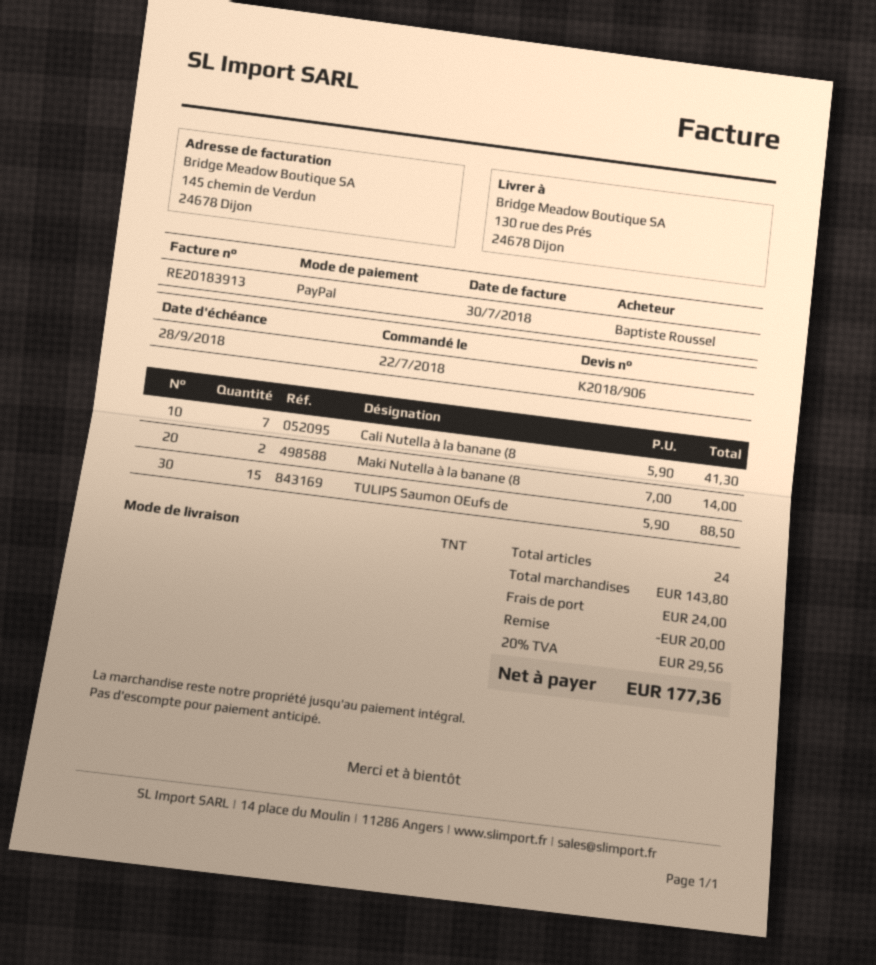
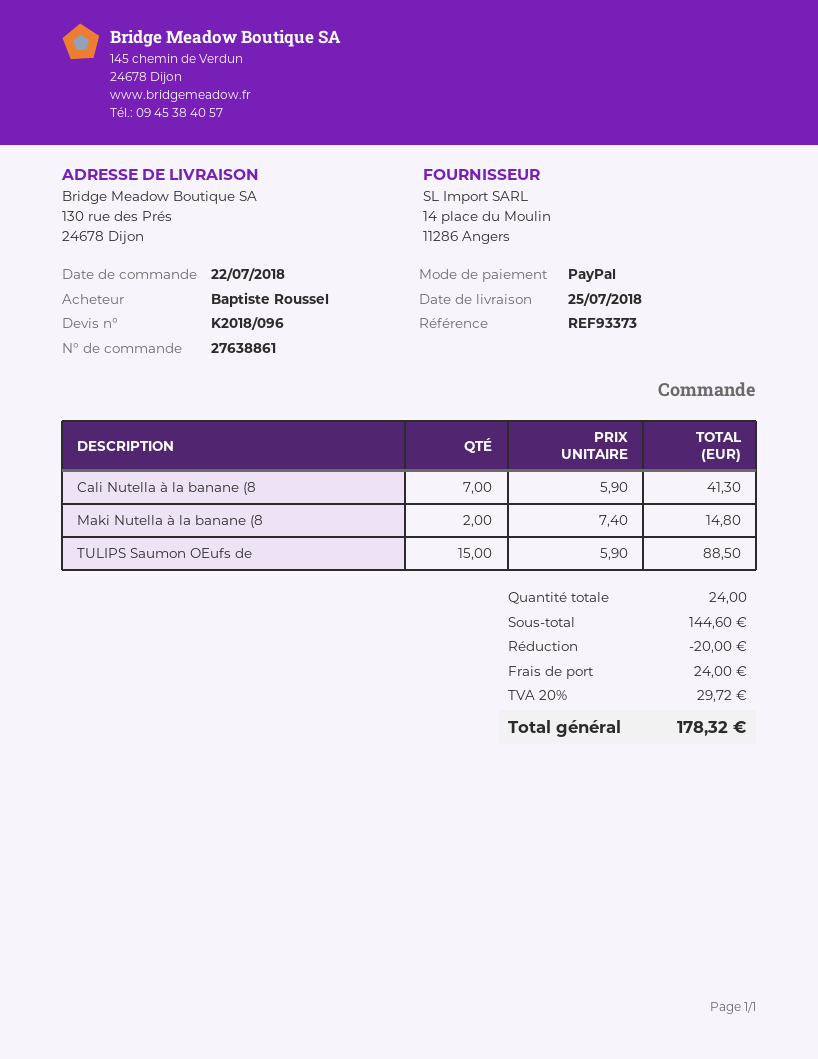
quote number: K2018/906 -> K2018/096
Maki Nutella à la banane (8: 2 x 7.00 = 14.00 -> 2 x 7.40 = 14.80
subtotal: 143.80 -> 144.60
tax: 20% = 29.56 -> 20% = 29.72
total: 177.36 -> 178.32

